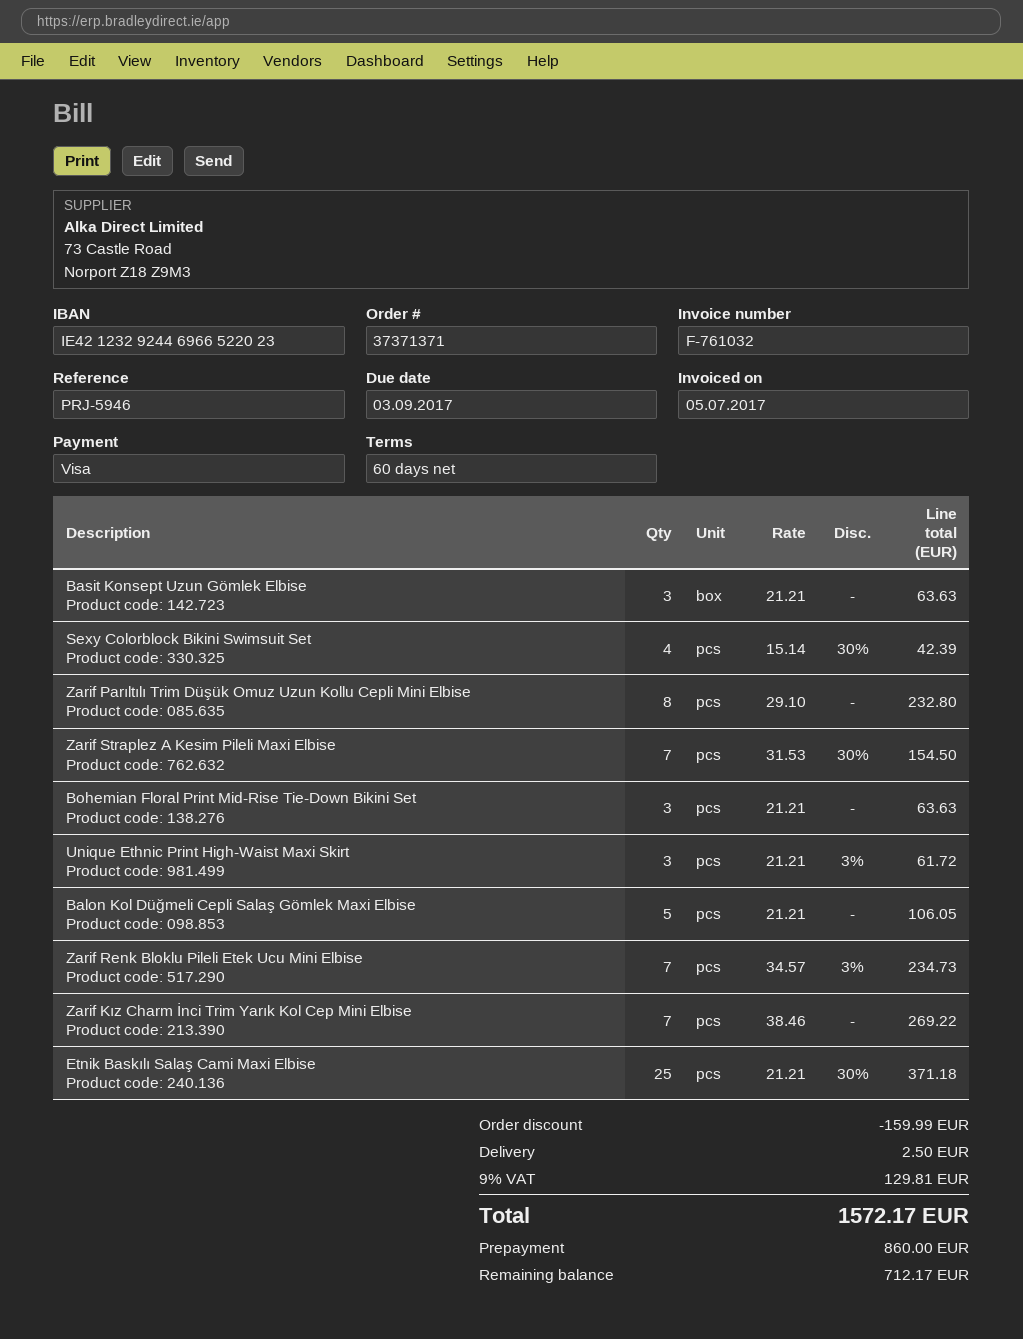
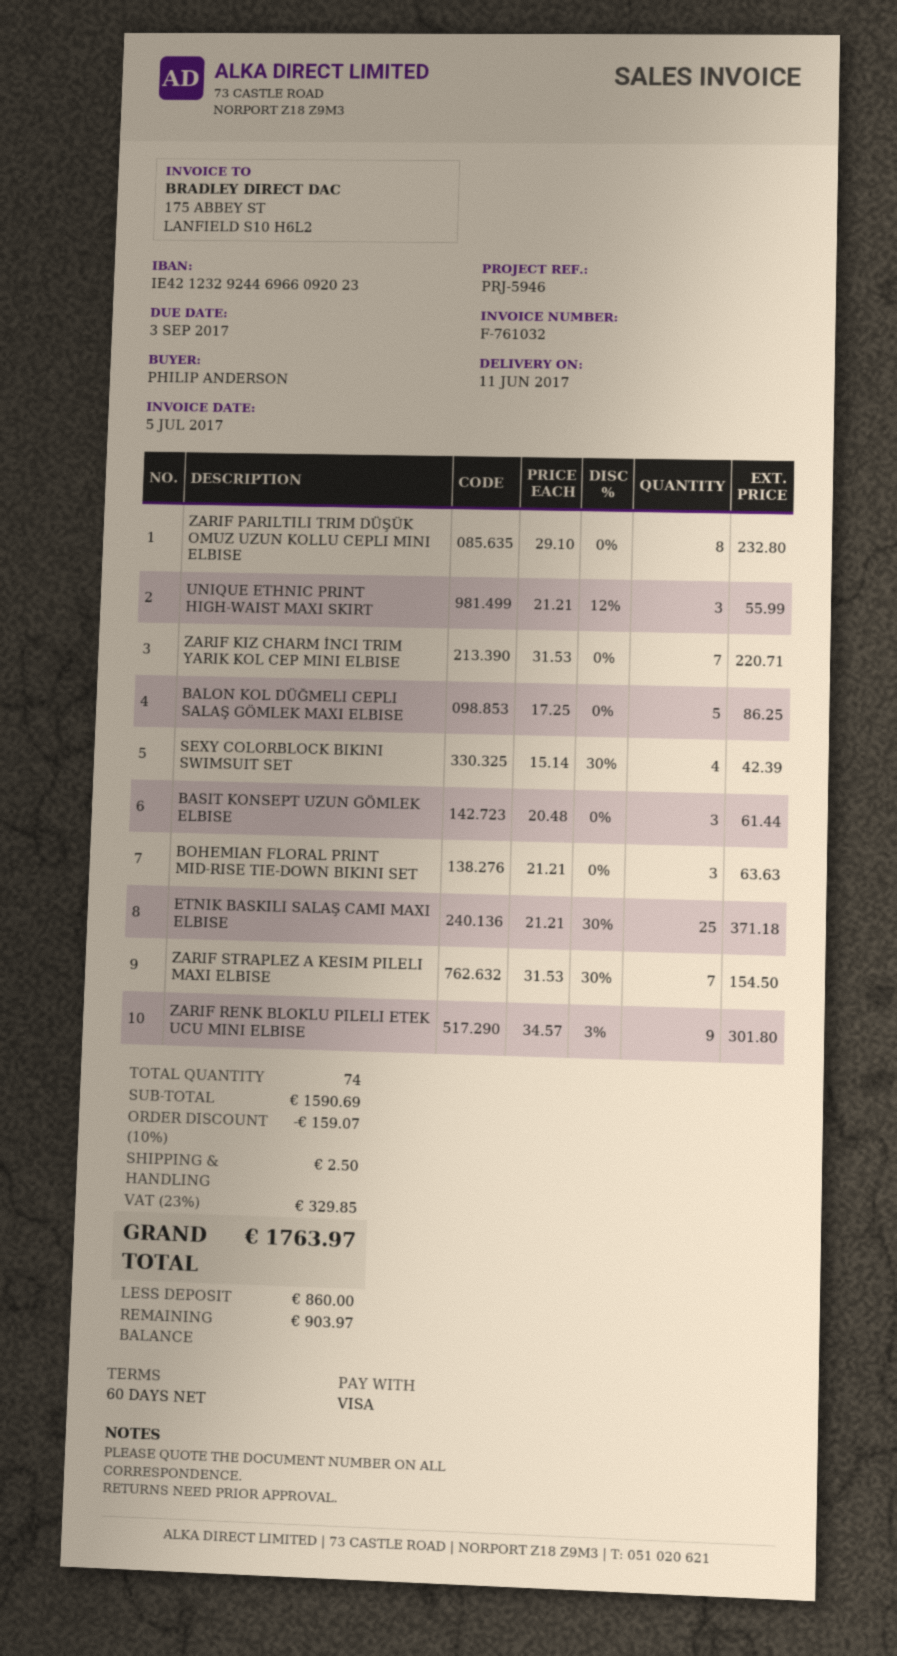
bank account: IE42123292446966522023 -> IE42123292446966092023
Basit Konsept Uzun Gömlek Elbise: 3 x 21.21 = 63.63 -> 3 x 20.48 = 61.44
Unique Ethnic Print High-Waist Maxi Skirt: 3 x 21.21 - 3% = 61.72 -> 3 x 21.21 - 12% = 55.99
Balon Kol Düğmeli Cepli Salaş Gömlek Maxi Elbise: 5 x 21.21 = 106.05 -> 5 x 17.25 = 86.25
Zarif Renk Bloklu Pileli Etek Ucu Mini Elbise: 7 x 34.57 - 3% = 234.73 -> 9 x 34.57 - 3% = 301.80
Zarif Kız Charm İnci Trim Yarık Kol Cep Mini Elbise: 7 x 38.46 = 269.22 -> 7 x 31.53 = 220.71
discount: 159.99 -> 159.07
tax: 9% = 129.81 -> 23% = 329.85
total: 1572.17 -> 1763.97
balance: 712.17 -> 903.97

